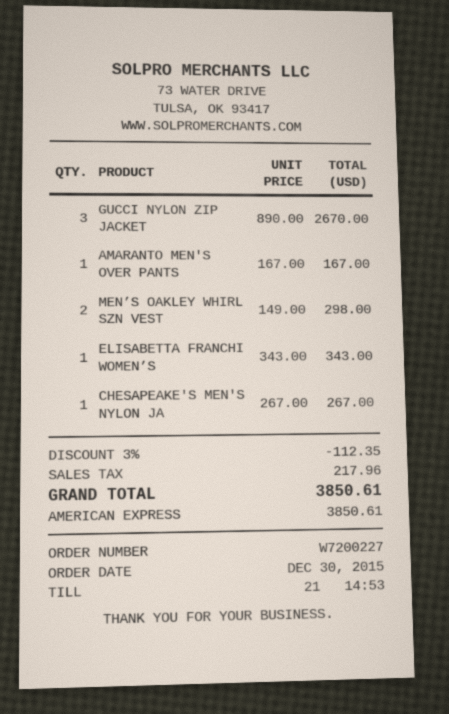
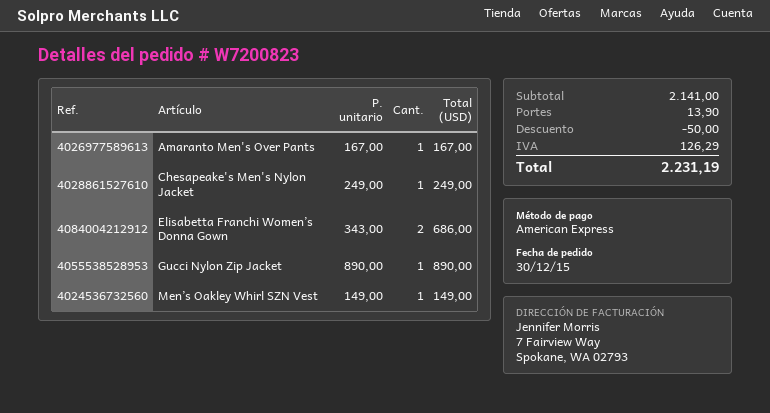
order number: W7200227 -> W7200823
GUCCI NYLON ZIP JACKET: 3 x 890.00 = 2670.00 -> 1 x 890.00 = 890.00
MEN’S OAKLEY WHIRL SZN VEST: 2 x 149.00 = 298.00 -> 1 x 149.00 = 149.00
ELISABETTA FRANCHI WOMEN’S: 1 x 343.00 = 343.00 -> 2 x 343.00 = 686.00
CHESAPEAKE'S MEN'S NYLON JA: 1 x 267.00 = 267.00 -> 1 x 249.00 = 249.00
discount: 112.35 -> 50.00
shipping: none -> 13.90
tax: 217.96 -> 126.29
total: 3850.61 -> 2231.19

